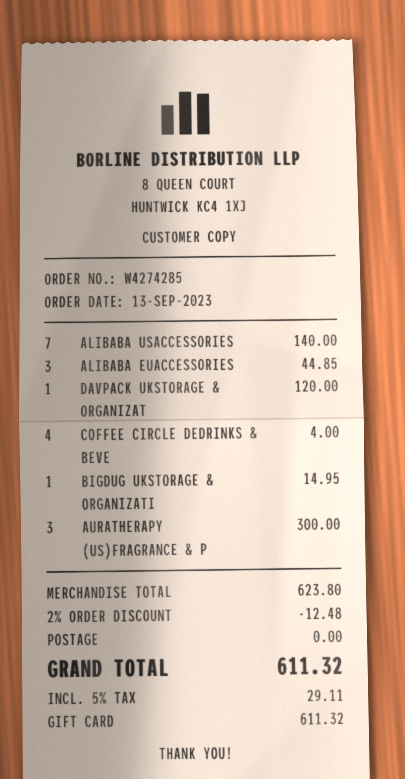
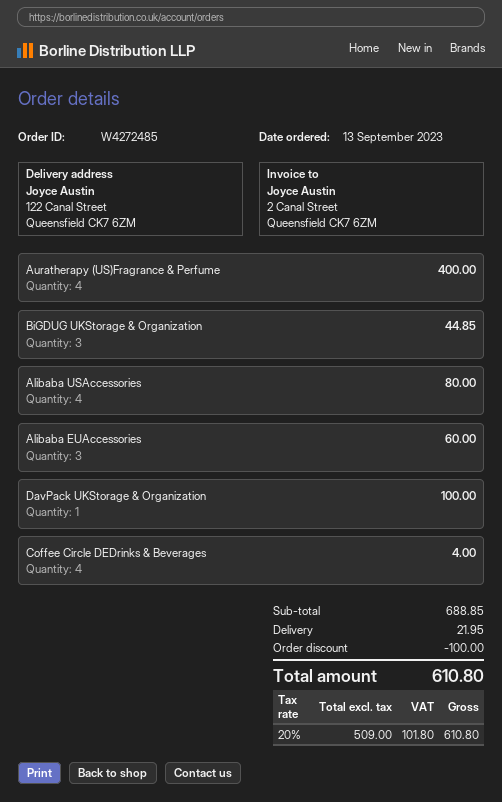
order number: W4274285 -> W4272485
ALIBABA USACCESSORIES: 7 for 140.00 -> 4 for 80.00
ALIBABA EUACCESSORIES: 3 for 44.85 -> 3 for 60.00
DAVPACK UKSTORAGE & ORGANIZAT: 1 for 120.00 -> 1 for 100.00
BIGDUG UKSTORAGE & ORGANIZATI: 1 for 14.95 -> 3 for 44.85
AURATHERAPY (US)FRAGRANCE & P: 3 for 300.00 -> 4 for 400.00
subtotal: 623.80 -> 688.85
discount: 12.48 -> 100.00
shipping: 0.00 -> 21.95
tax: 5% = 29.11 -> 20% = 101.80
total: 611.32 -> 610.80

